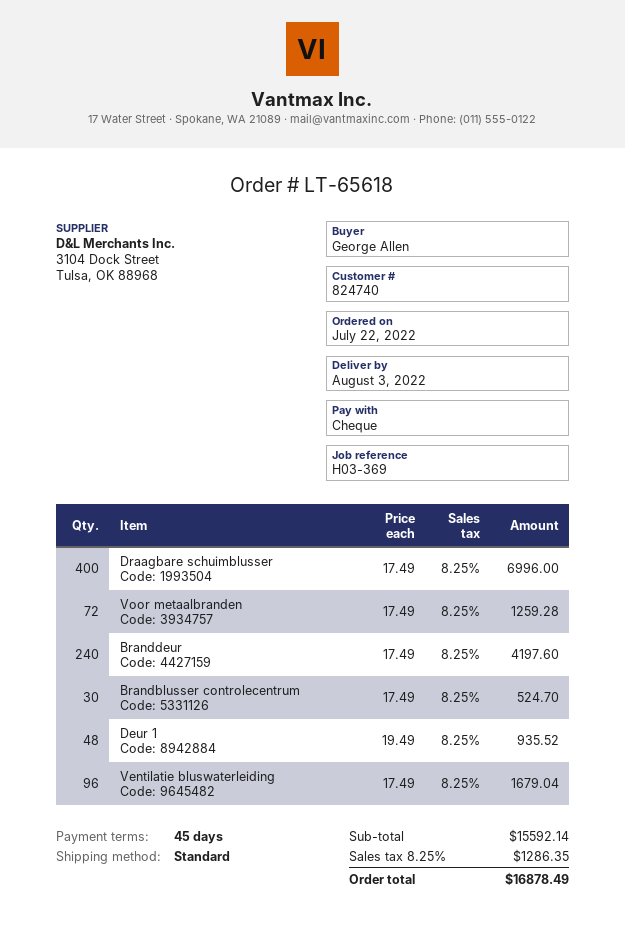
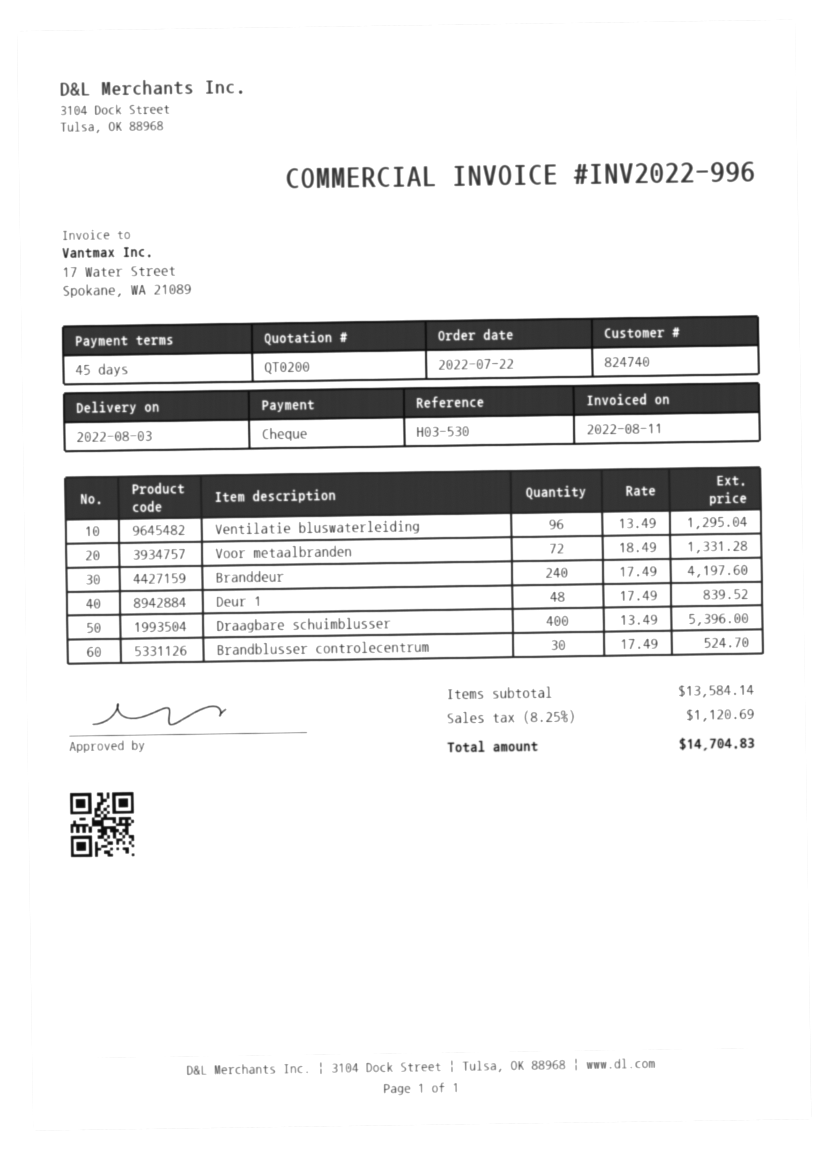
reference: H03-369 -> H03-530
Draagbare schuimblusser: 400 x 17.49 = 6996.00 -> 400 x 13.49 = 5396.00
Voor metaalbranden: 72 x 17.49 = 1259.28 -> 72 x 18.49 = 1331.28
Deur 1: 48 x 19.49 = 935.52 -> 48 x 17.49 = 839.52
Ventilatie bluswaterleiding: 96 x 17.49 = 1679.04 -> 96 x 13.49 = 1295.04
subtotal: 15592.14 -> 13584.14
tax: 8.25% = 1286.35 -> 8.25% = 1120.69
total: 16878.49 -> 14704.83

